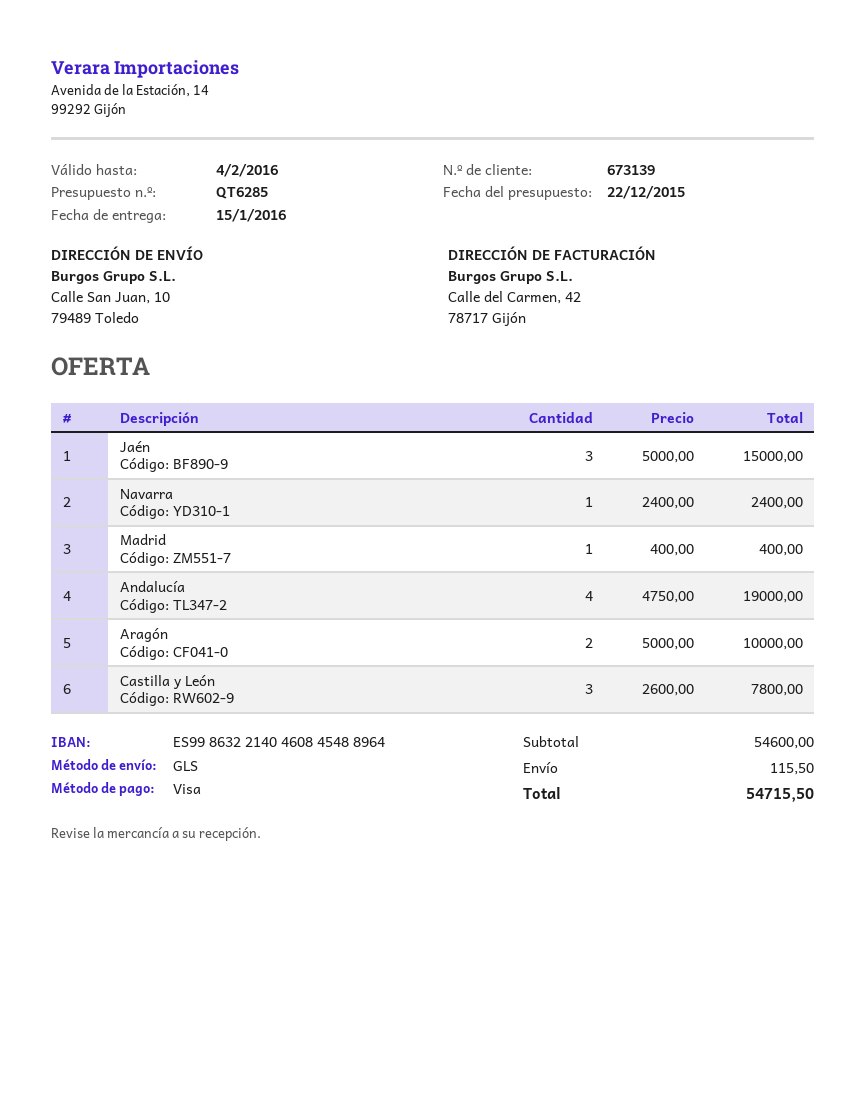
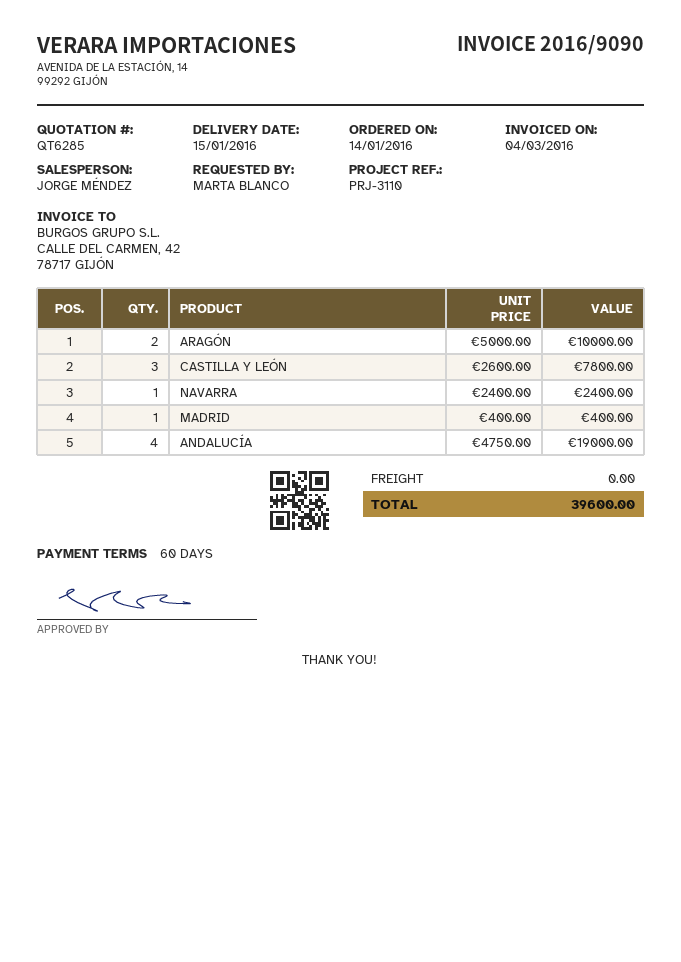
Jaén: 3 x 5000.00 = 15000.00 -> none
shipping: 115.50 -> 0.00
total: 54715.50 -> 39600.00

